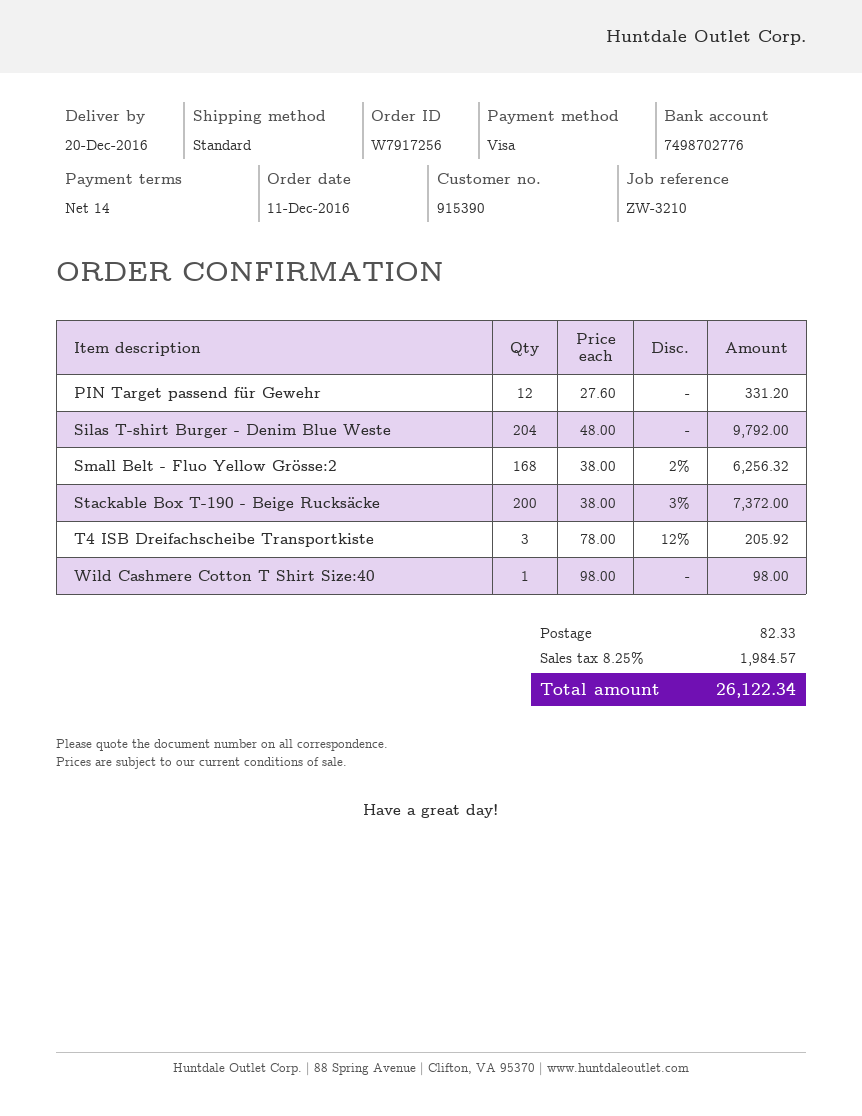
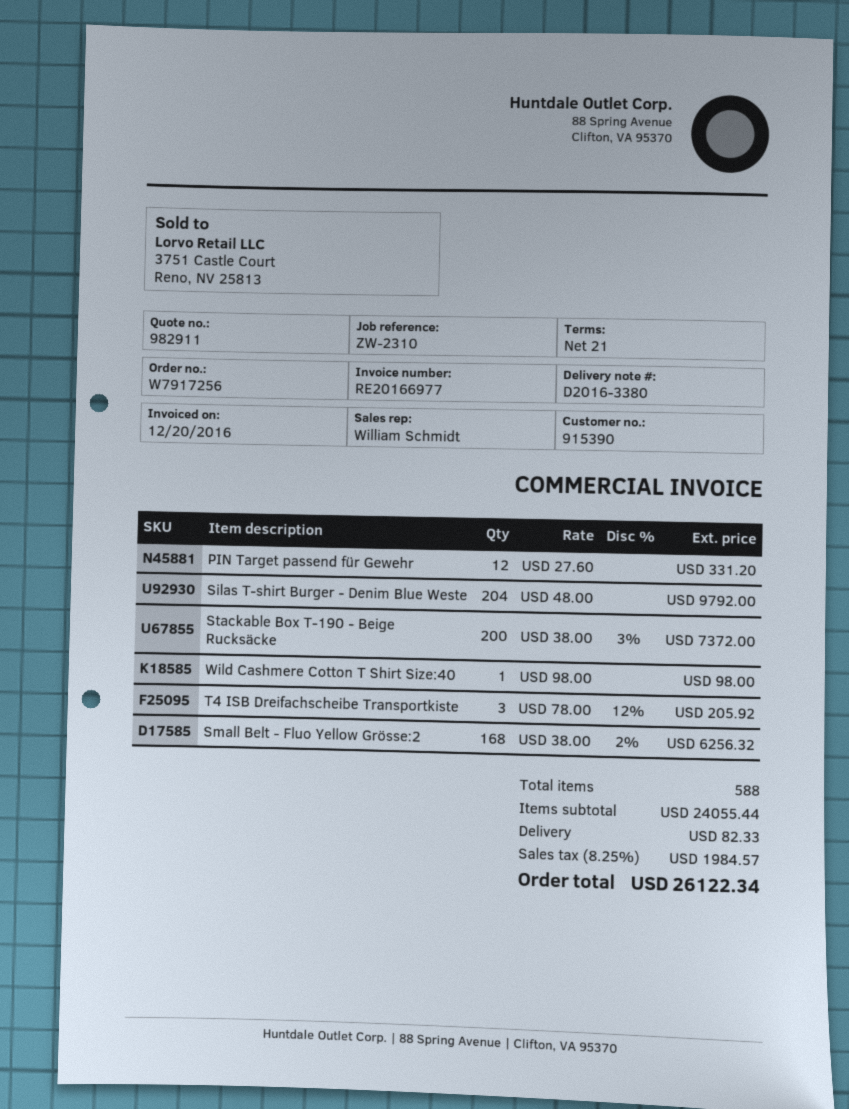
payment terms: 14 days -> 21 days
reference: ZW-3210 -> ZW-2310

